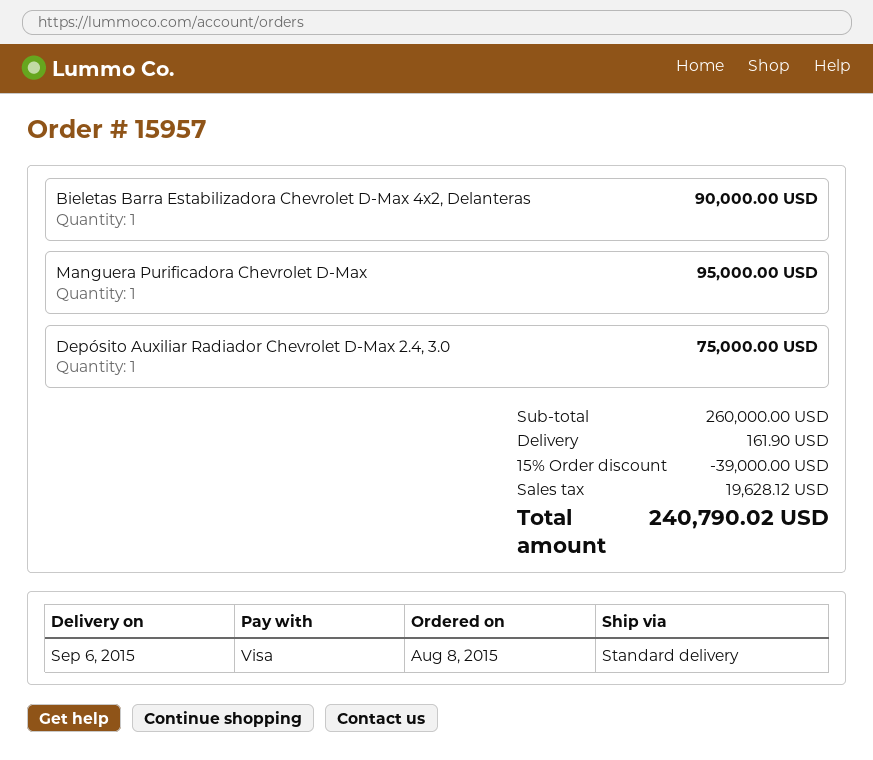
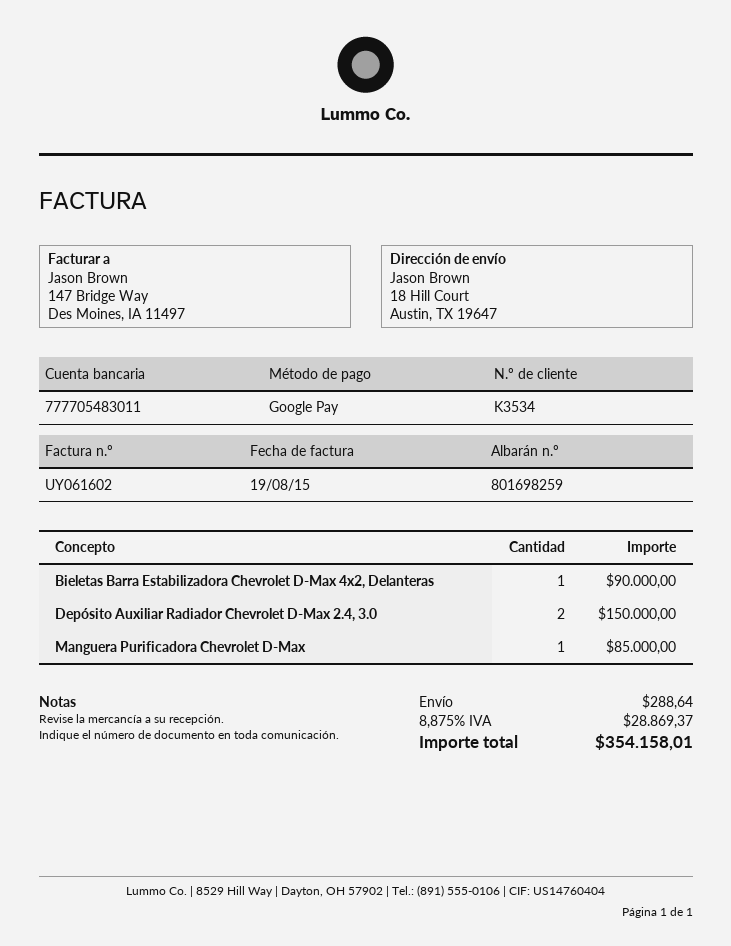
payment method: Visa -> Google Pay
Manguera Purificadora Chevrolet D-Max: 1 for 95000.00 -> 1 for 85000.00
Depósito Auxiliar Radiador Chevrolet D-Max 2.4, 3.0: 1 for 75000.00 -> 2 for 150000.00
discount: 15% = 39000.00 -> none
shipping: 161.90 -> 288.64
tax: 19628.12 -> 28869.37
total: 240790.02 -> 354158.01

